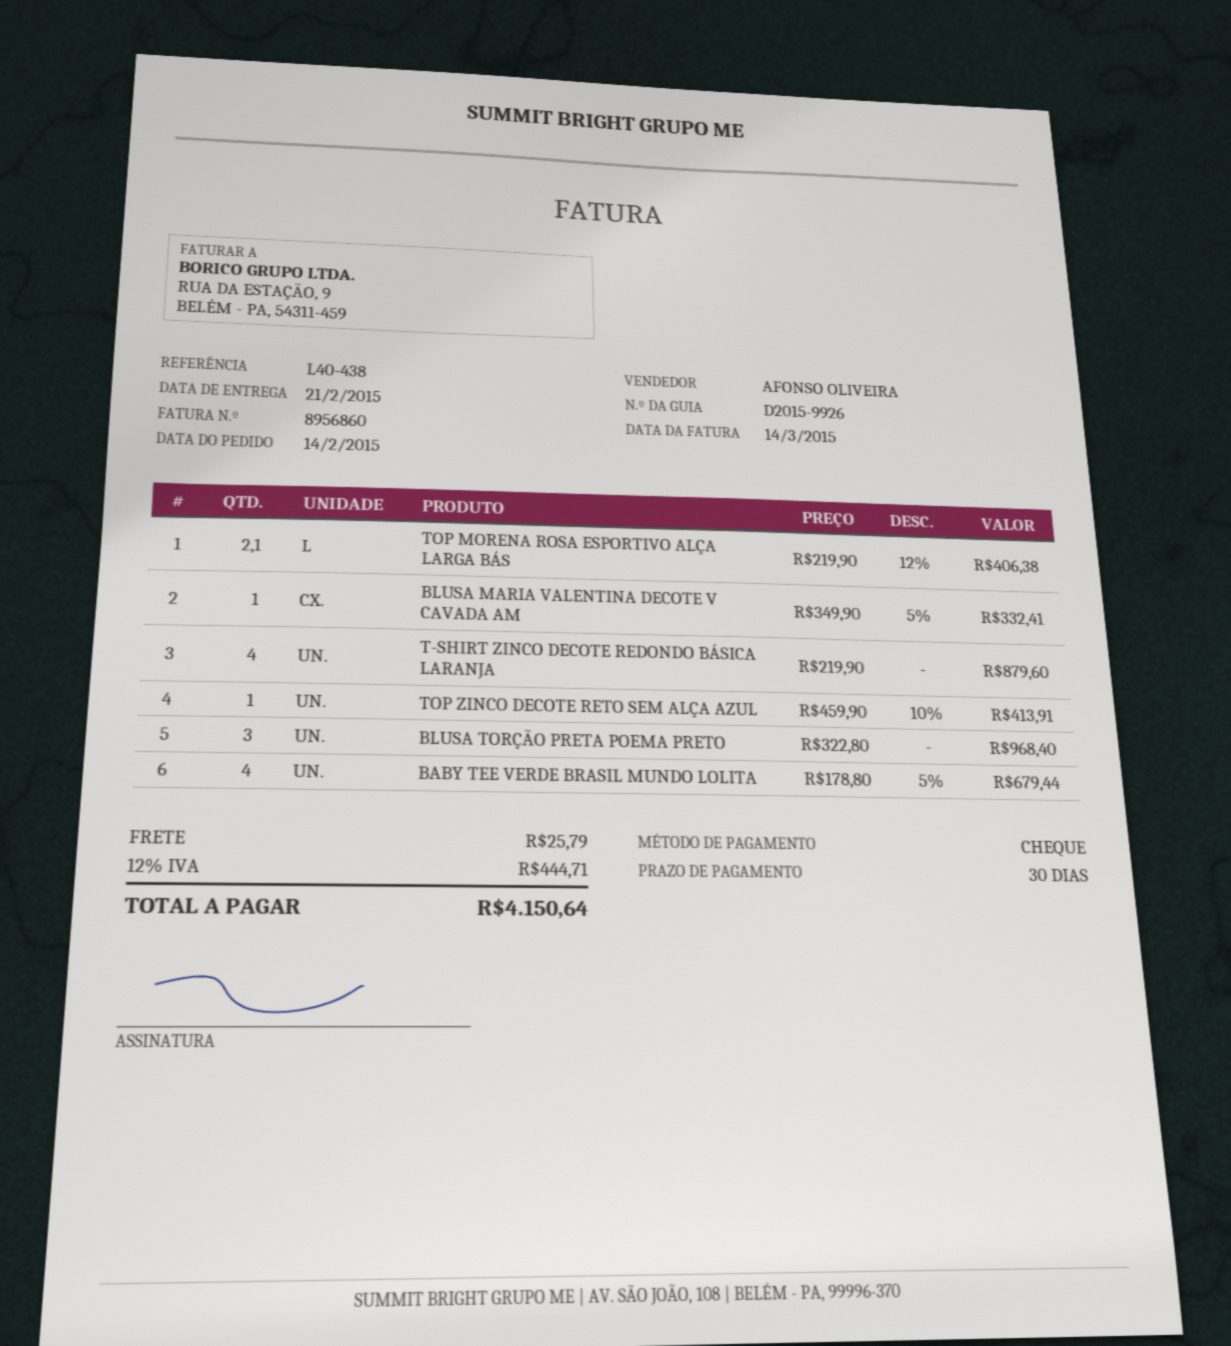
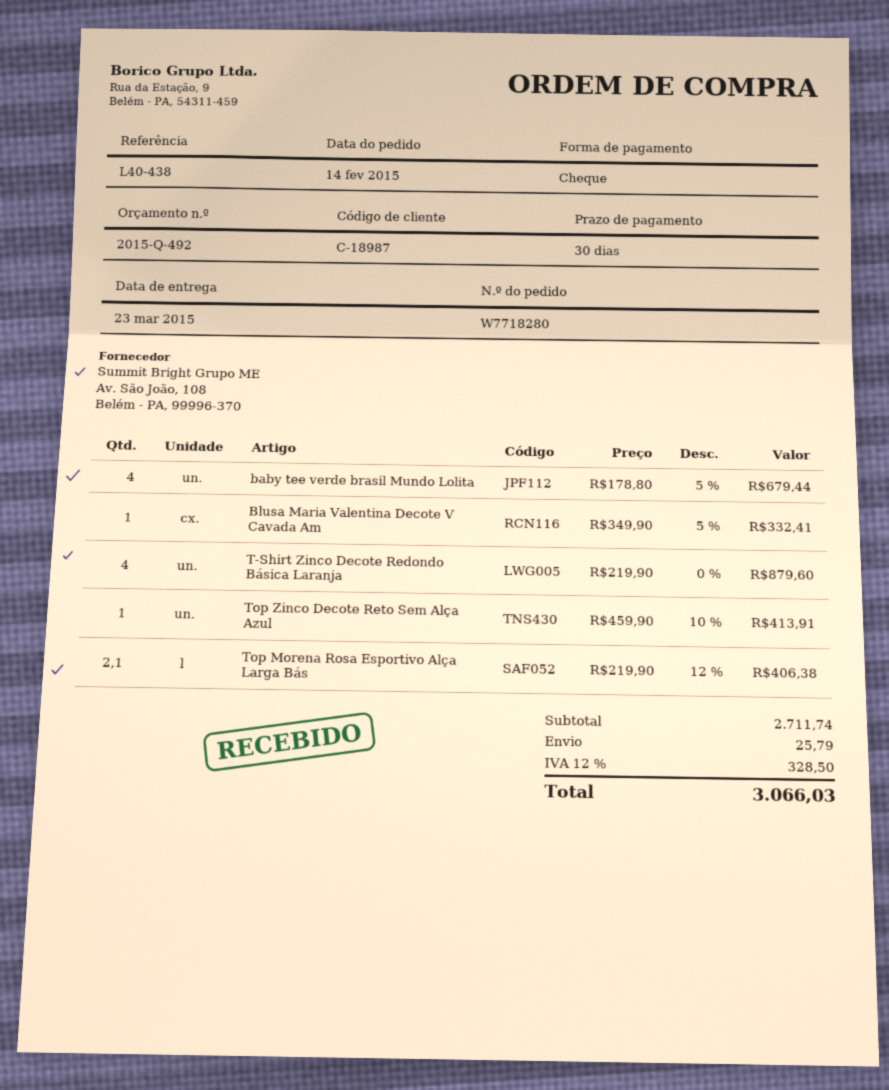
delivery date: 2015-02-21 -> 2015-03-23
BLUSA TORÇÃO PRETA POEMA PRETO: 3 x 322.80 = 968.40 -> none
tax: 12% = 444.71 -> 12% = 328.50
total: 4150.64 -> 3066.03

